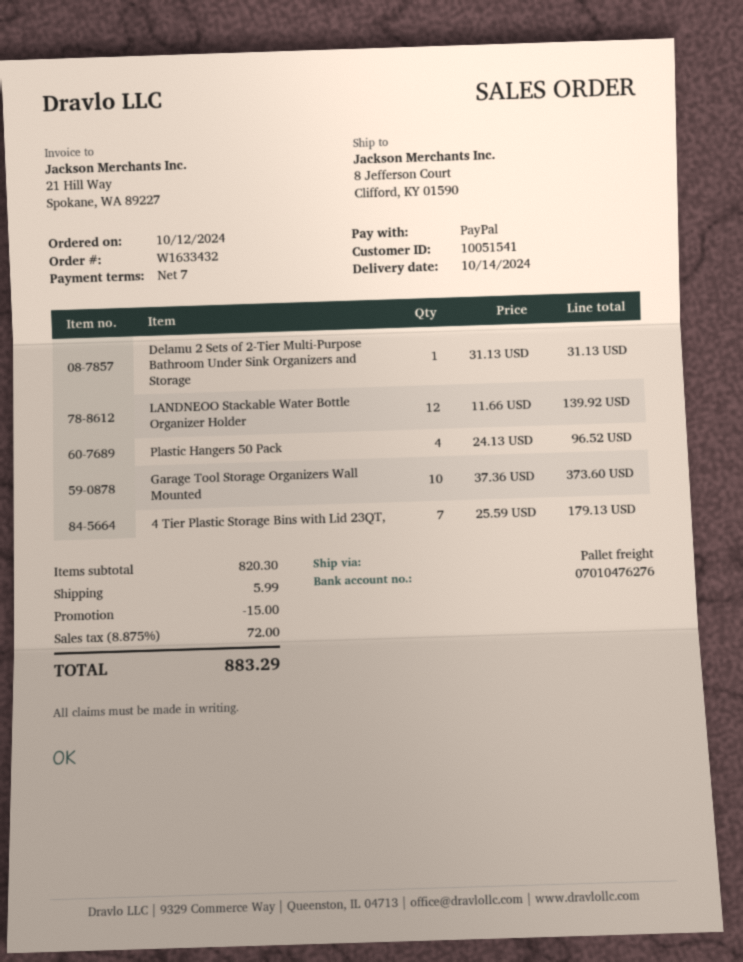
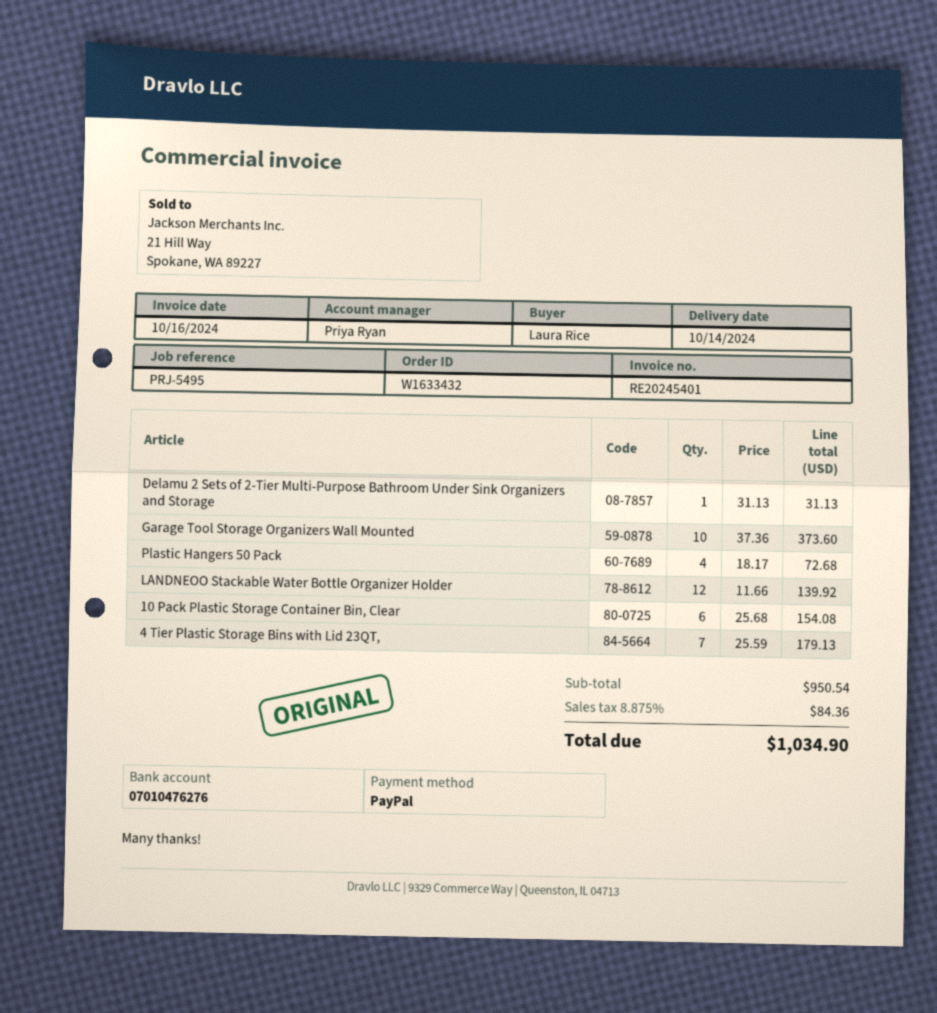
Plastic Hangers 50 Pack: 4 x 24.13 = 96.52 -> 4 x 18.17 = 72.68
10 Pack Plastic Storage Container Bin, Clear: none -> 6 x 25.68 = 154.08
subtotal: 820.30 -> 950.54
discount: 15.00 -> none
shipping: 5.99 -> none
tax: 8.875% = 72.00 -> 8.875% = 84.36
total: 883.29 -> 1034.90

